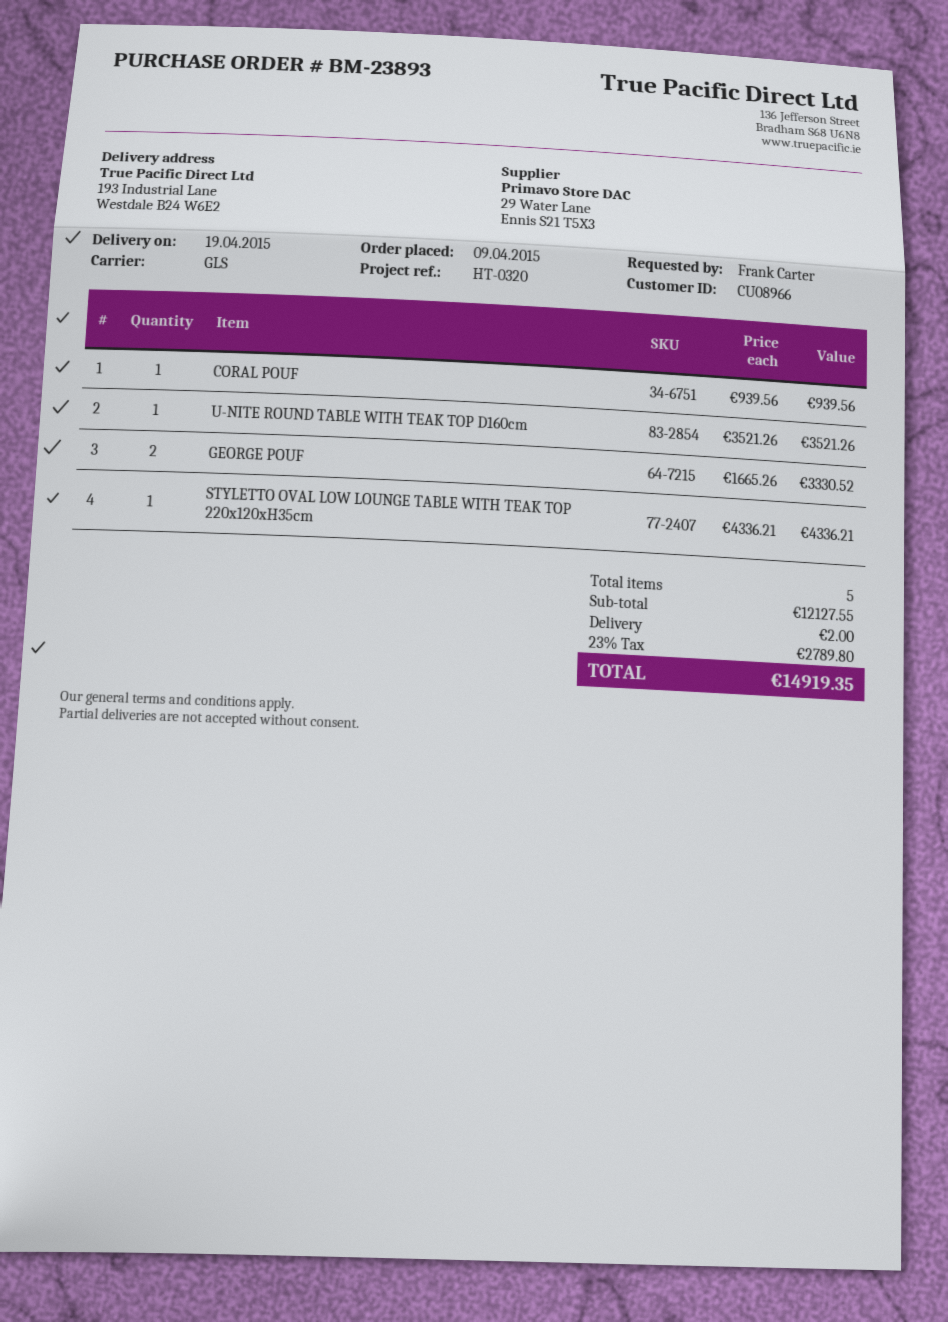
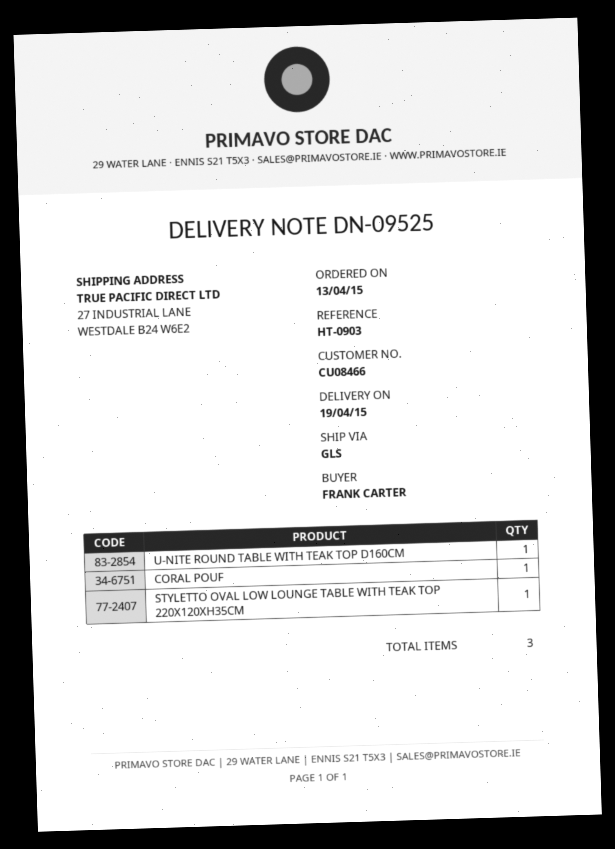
order date: 2015-04-09 -> 2015-04-13
customer number: CU08966 -> CU08466
reference: HT-0320 -> HT-0903
ship to: 193 Industrial Lane, Westdale B24 W6E2 -> 27 INDUSTRIAL LANE, WESTDALE B24 W6E2
GEORGE POUF: 2 -> none
total quantity: 5 -> 3

